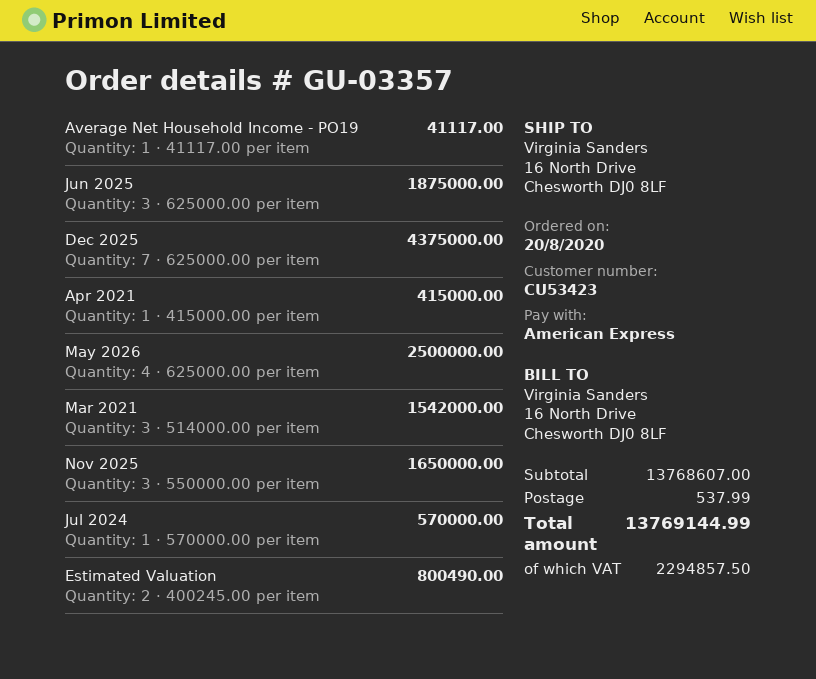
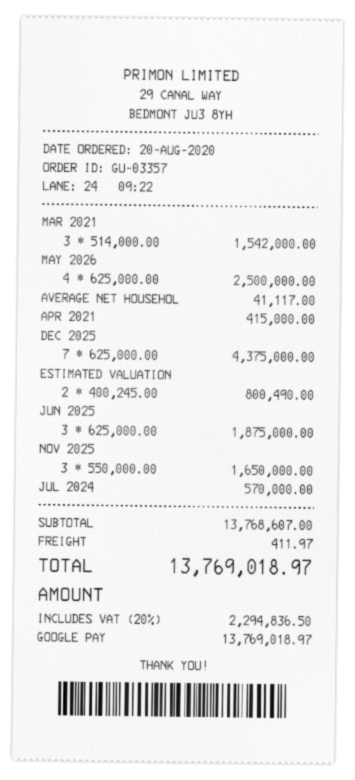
payment method: American Express -> Google Pay
shipping: 537.99 -> 411.97
tax: 2294857.50 -> 2294836.50
total: 13769144.99 -> 13769018.97

